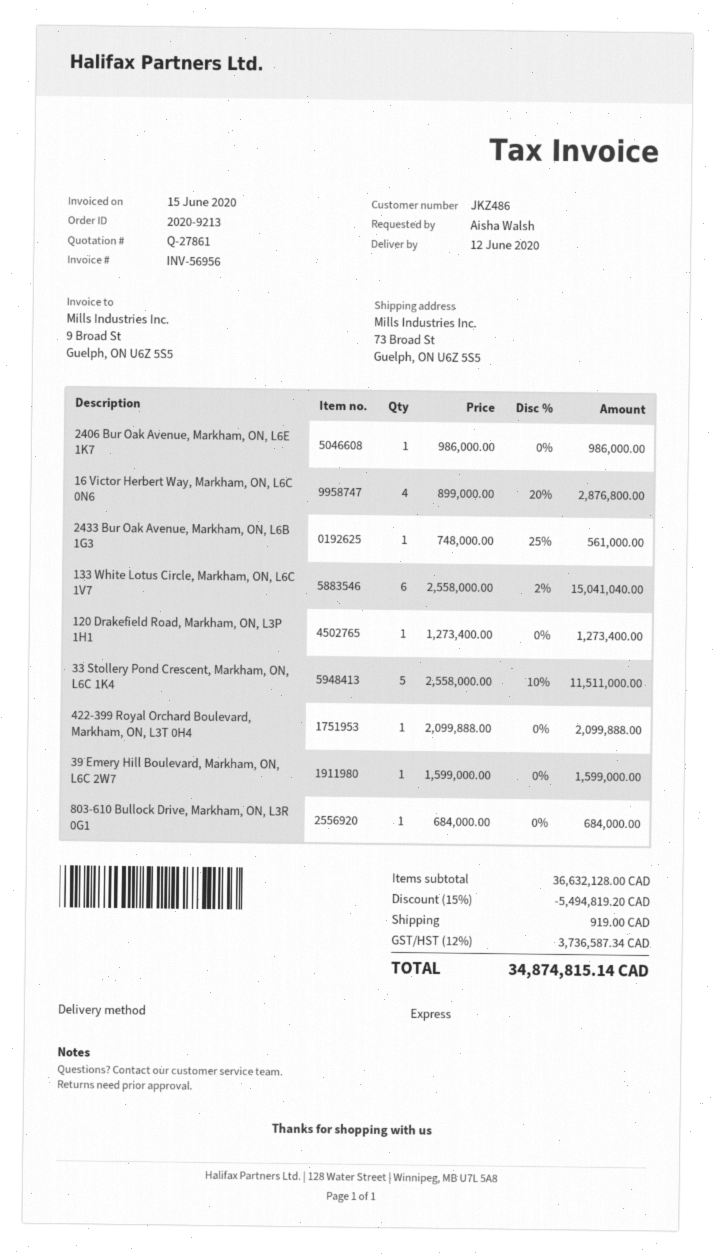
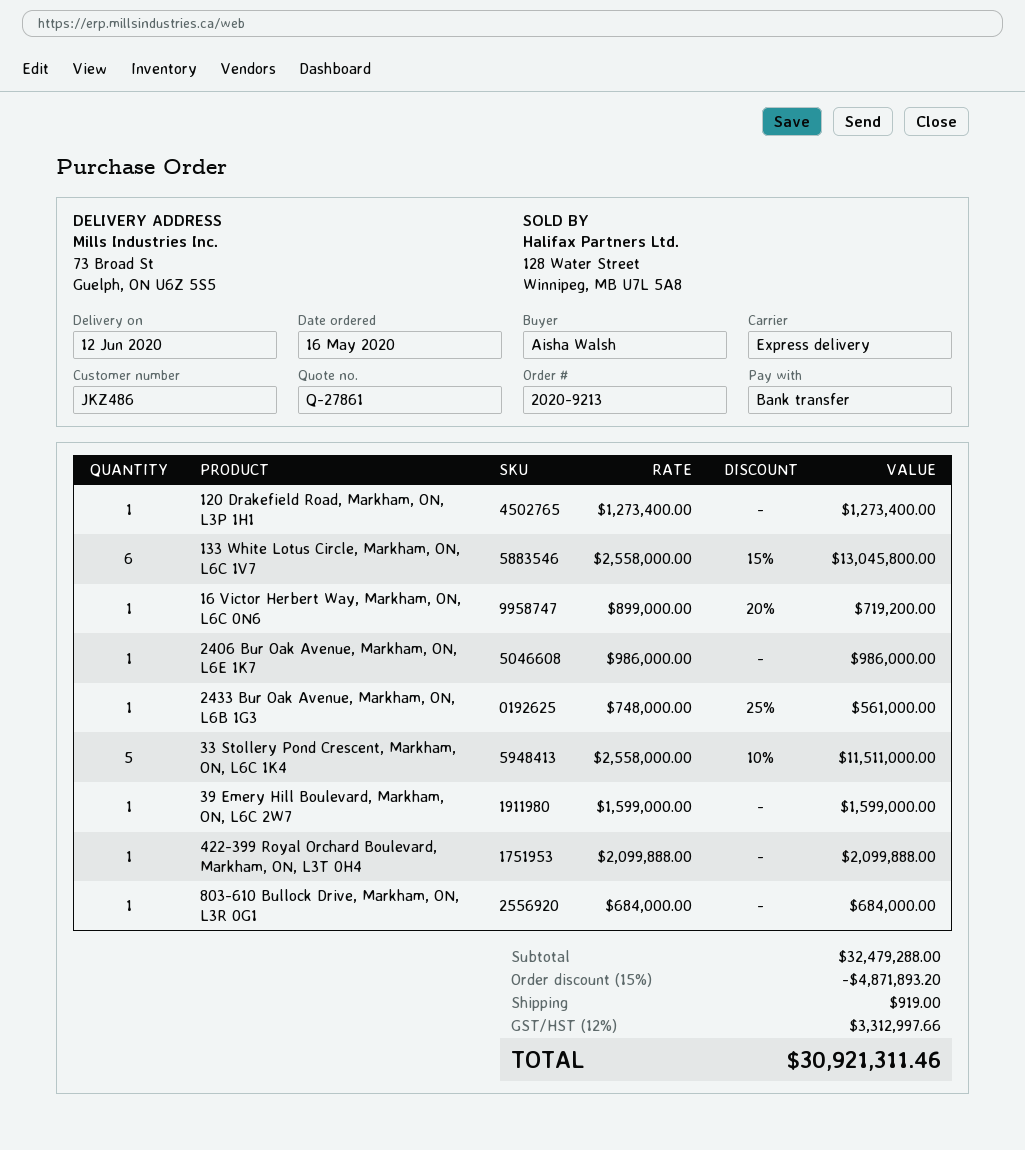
16 Victor Herbert Way, Markham, ON, L6C 0N6: 4 x 899000.00 - 20% = 2876800.00 -> 1 x 899000.00 - 20% = 719200.00
133 White Lotus Circle, Markham, ON, L6C 1V7: 6 x 2558000.00 - 2% = 15041040.00 -> 6 x 2558000.00 - 15% = 13045800.00
subtotal: 36632128.00 -> 32479288.00
discount: 15% = 5494819.20 -> 15% = 4871893.20
tax: 12% = 3736587.34 -> 12% = 3312997.66
total: 34874815.14 -> 30921311.46

